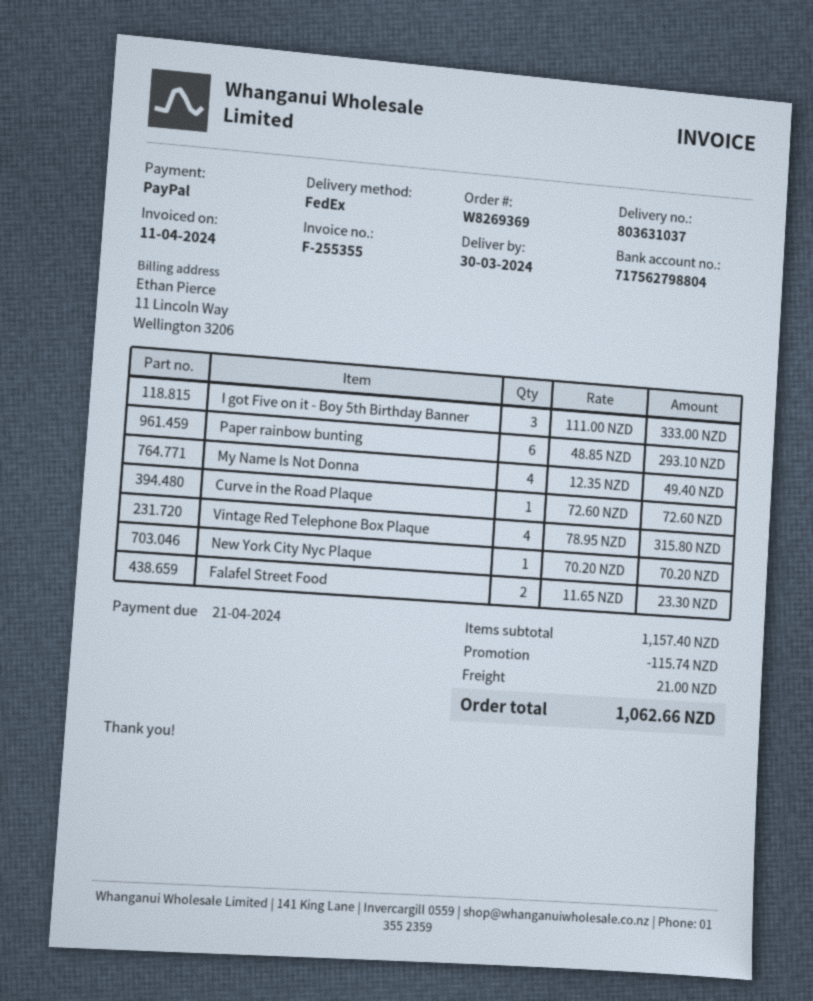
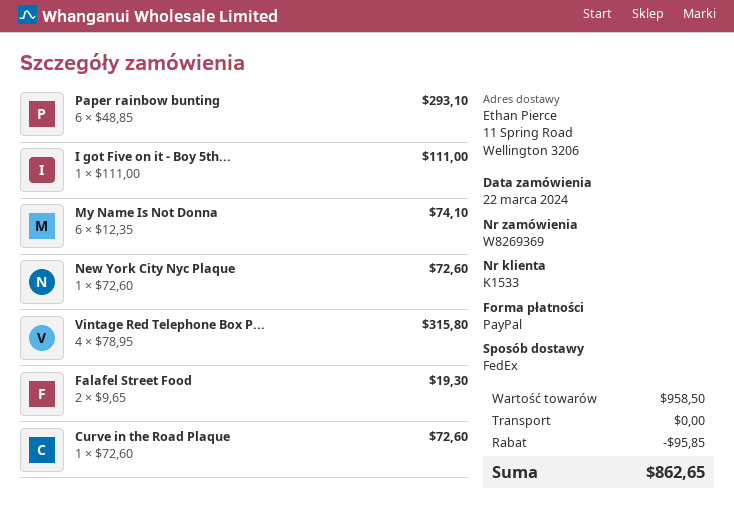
I got Five on it - Boy 5th Birthday Banner: 3 x 111.00 = 333.00 -> 1 x 111.00 = 111.00
My Name Is Not Donna: 4 x 12.35 = 49.40 -> 6 x 12.35 = 74.10
New York City Nyc Plaque: 1 x 70.20 = 70.20 -> 1 x 72.60 = 72.60
Falafel Street Food: 2 x 11.65 = 23.30 -> 2 x 9.65 = 19.30
subtotal: 1157.40 -> 958.50
discount: 115.74 -> 95.85
shipping: 21.00 -> 0.00
total: 1062.66 -> 862.65

